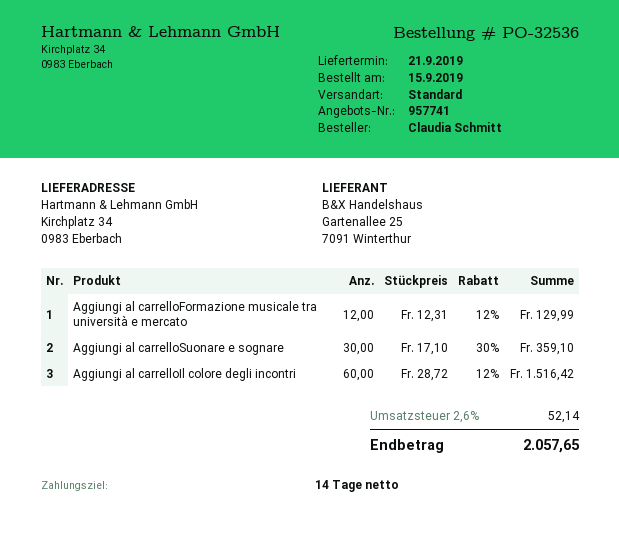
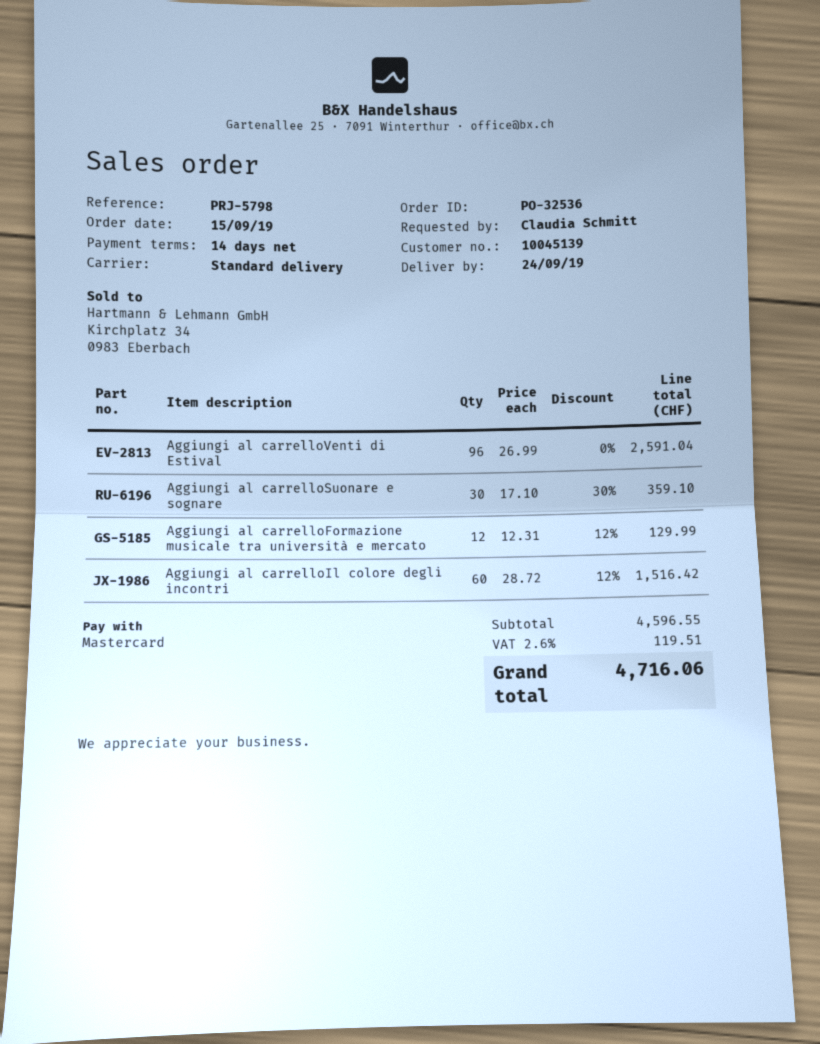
delivery date: 2019-09-21 -> 2019-09-24
Aggiungi al carrelloVenti di Estival: none -> 96 x 26.99 = 2591.04
tax: 2.6% = 52.14 -> 2.6% = 119.51
total: 2057.65 -> 4716.06

